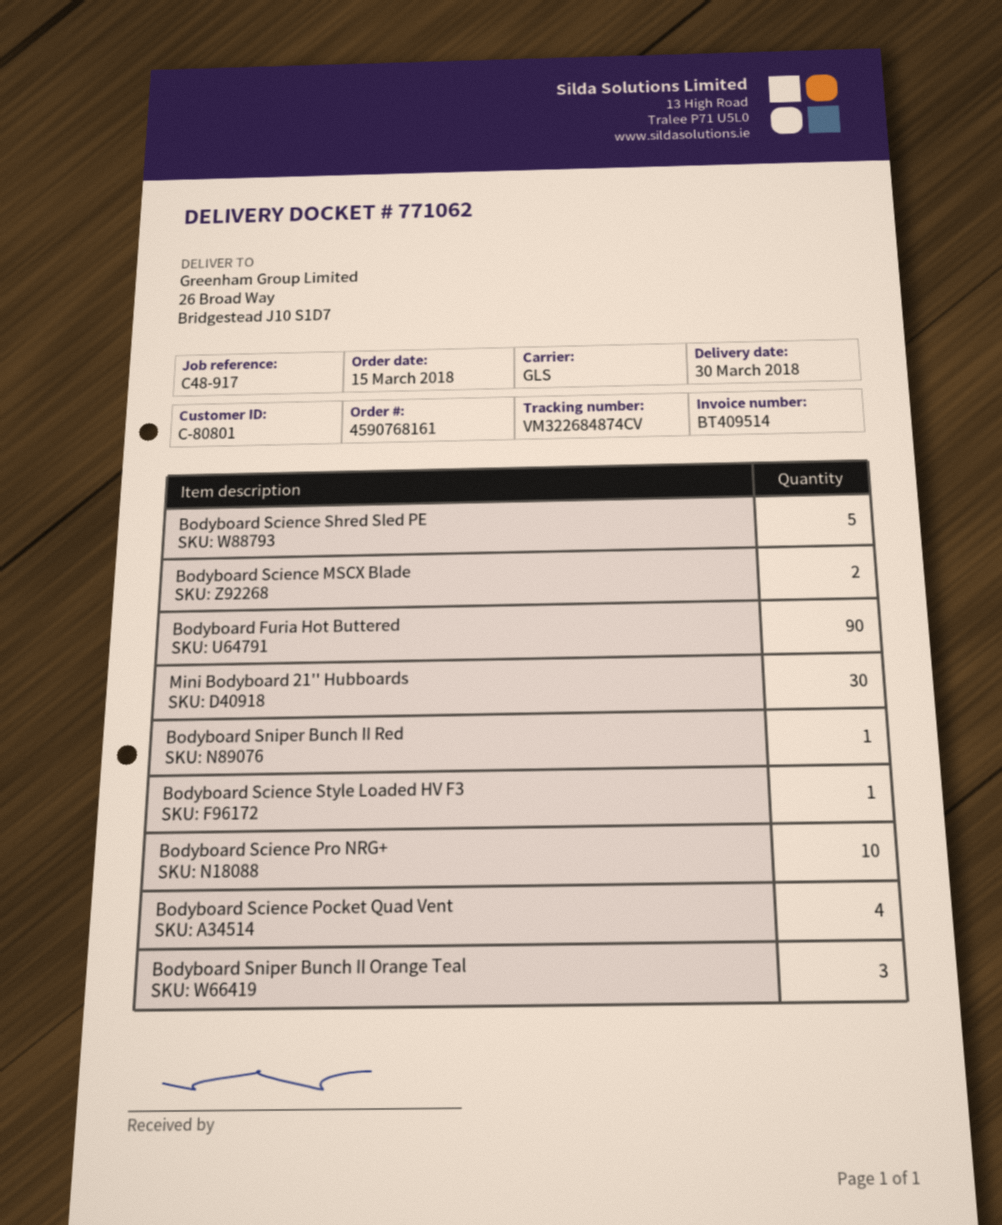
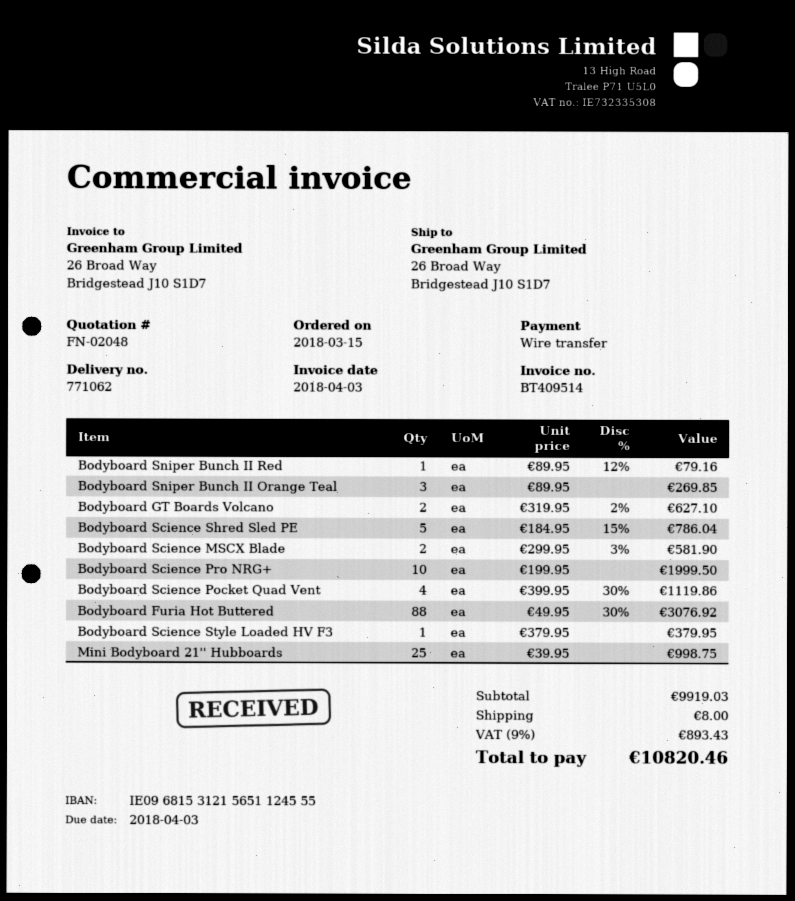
Bodyboard Furia Hot Buttered: 90 -> 88
Mini Bodyboard 21'' Hubboards: 30 -> 25
Bodyboard GT Boards Volcano: none -> 2

